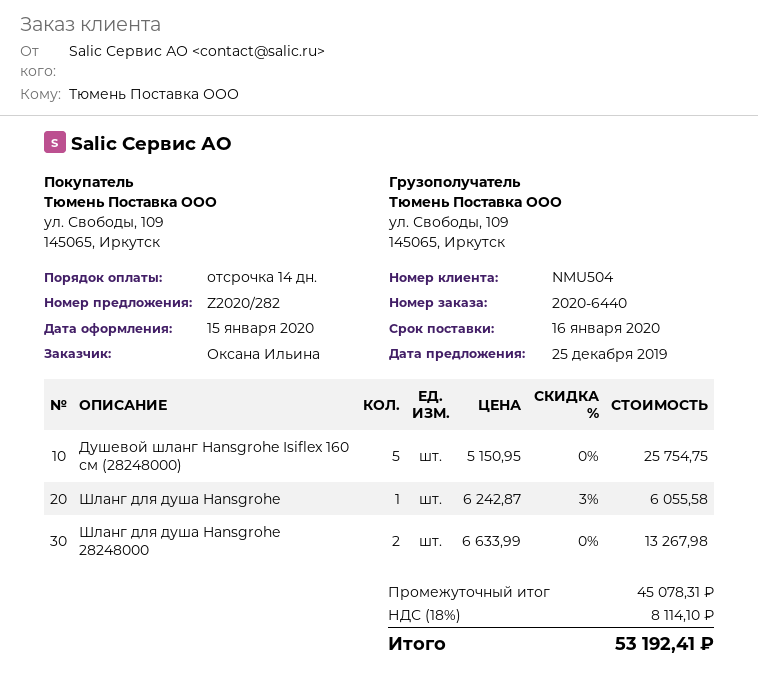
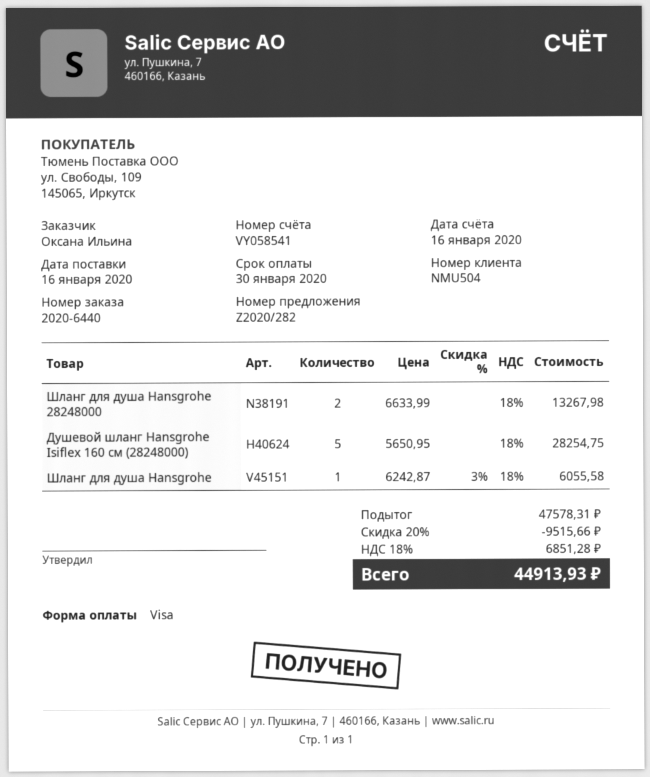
Душевой шланг Hansgrohe Isiflex 160 см (28248000): 5 x 5150.95 = 25754.75 -> 5 x 5650.95 = 28254.75
subtotal: 45078.31 -> 47578.31
discount: none -> 20% = 9515.66
tax: 18% = 8114.10 -> 18% = 6851.28
total: 53192.41 -> 44913.93

